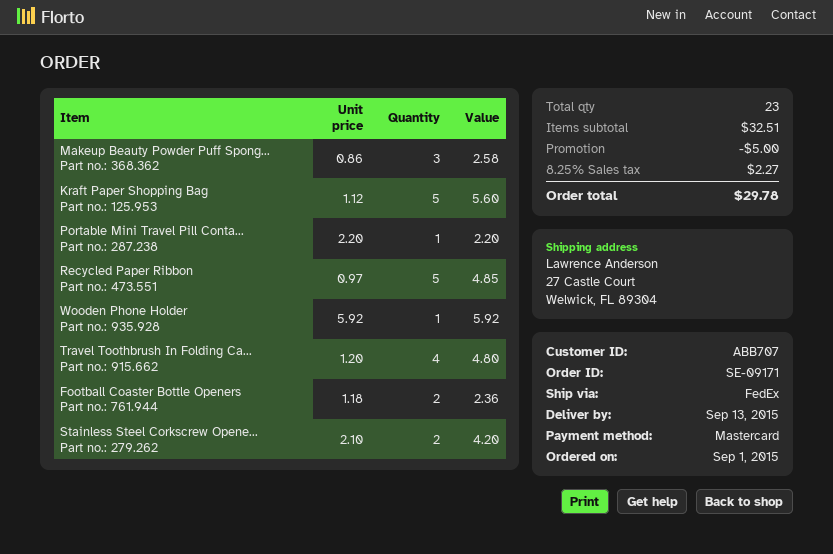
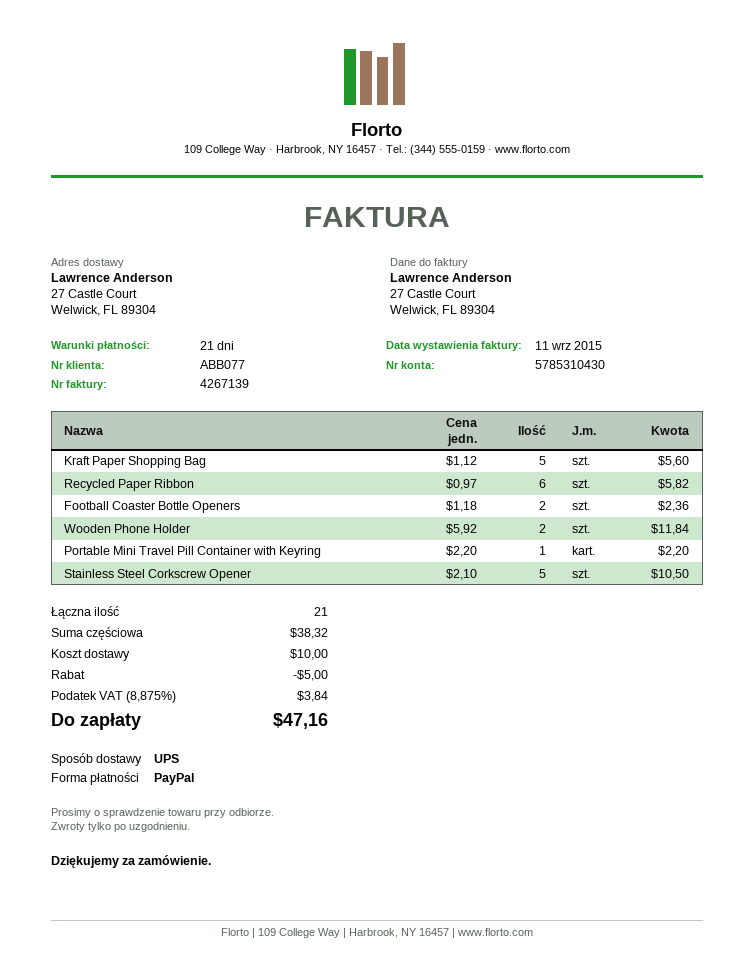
customer number: ABB707 -> ABB077
payment method: Mastercard -> PayPal
shipping method: FedEx -> UPS
Makeup Beauty Powder Puff Spong...: 3 x 0.86 = 2.58 -> none
Recycled Paper Ribbon: 5 x 0.97 = 4.85 -> 6 x 0.97 = 5.82
Wooden Phone Holder: 1 x 5.92 = 5.92 -> 2 x 5.92 = 11.84
Travel Toothbrush In Folding Ca...: 4 x 1.20 = 4.80 -> none
Stainless Steel Corkscrew Opene...: 2 x 2.10 = 4.20 -> 5 x 2.10 = 10.50
total quantity: 23 -> 21
subtotal: 32.51 -> 38.32
shipping: none -> 10.00
tax: 8.25% = 2.27 -> 8.875% = 3.84
total: 29.78 -> 47.16

